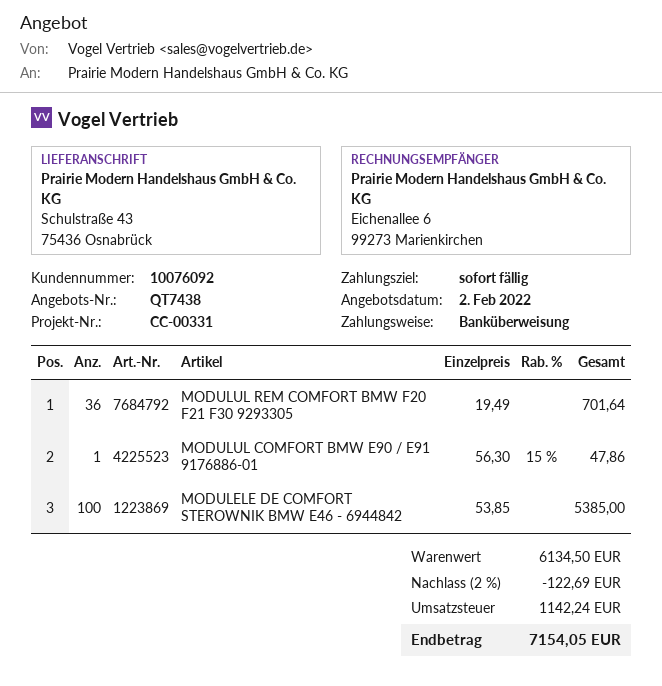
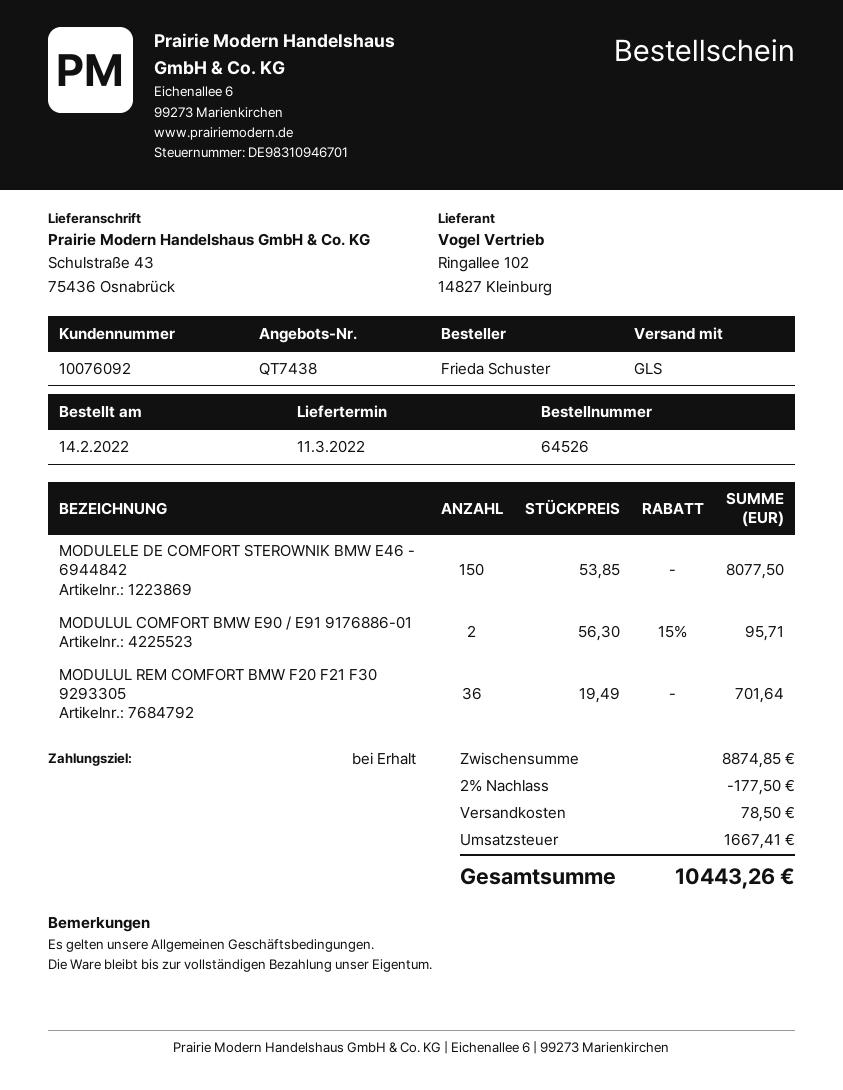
MODULUL COMFORT BMW E90 / E91 9176886-01: 1 x 56.30 - 15% = 47.86 -> 2 x 56.30 - 15% = 95.71
MODULELE DE COMFORT STEROWNIK BMW E46 - 6944842: 100 x 53.85 = 5385.00 -> 150 x 53.85 = 8077.50
subtotal: 6134.50 -> 8874.85
discount: 2% = 122.69 -> 2% = 177.50
shipping: none -> 78.50
tax: 1142.24 -> 1667.41
total: 7154.05 -> 10443.26

